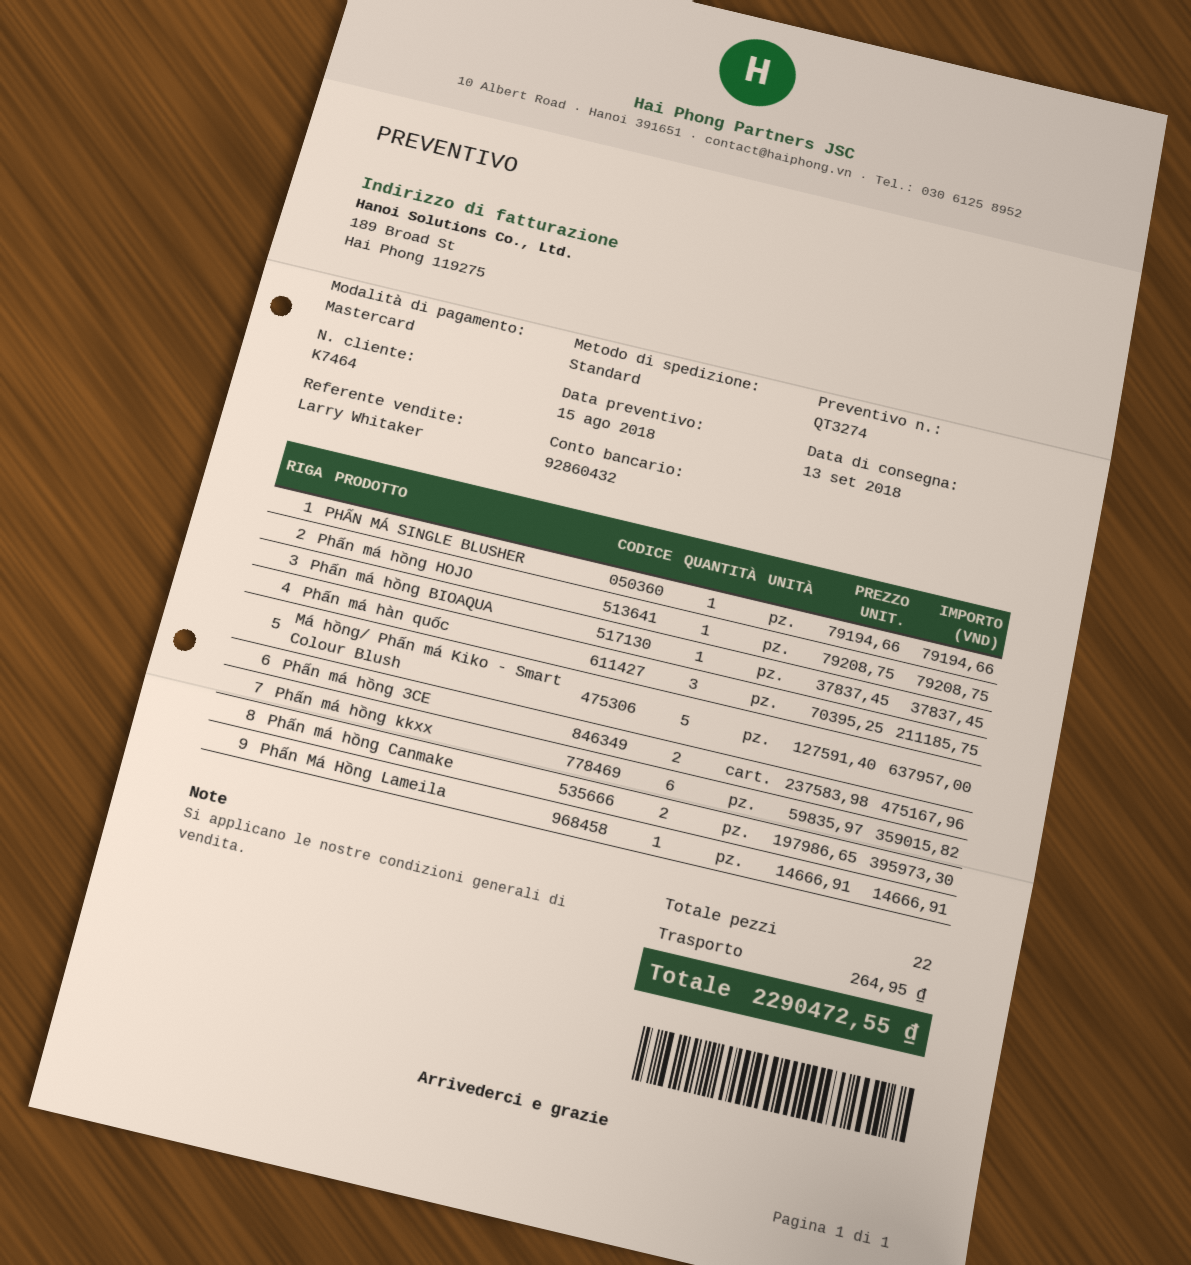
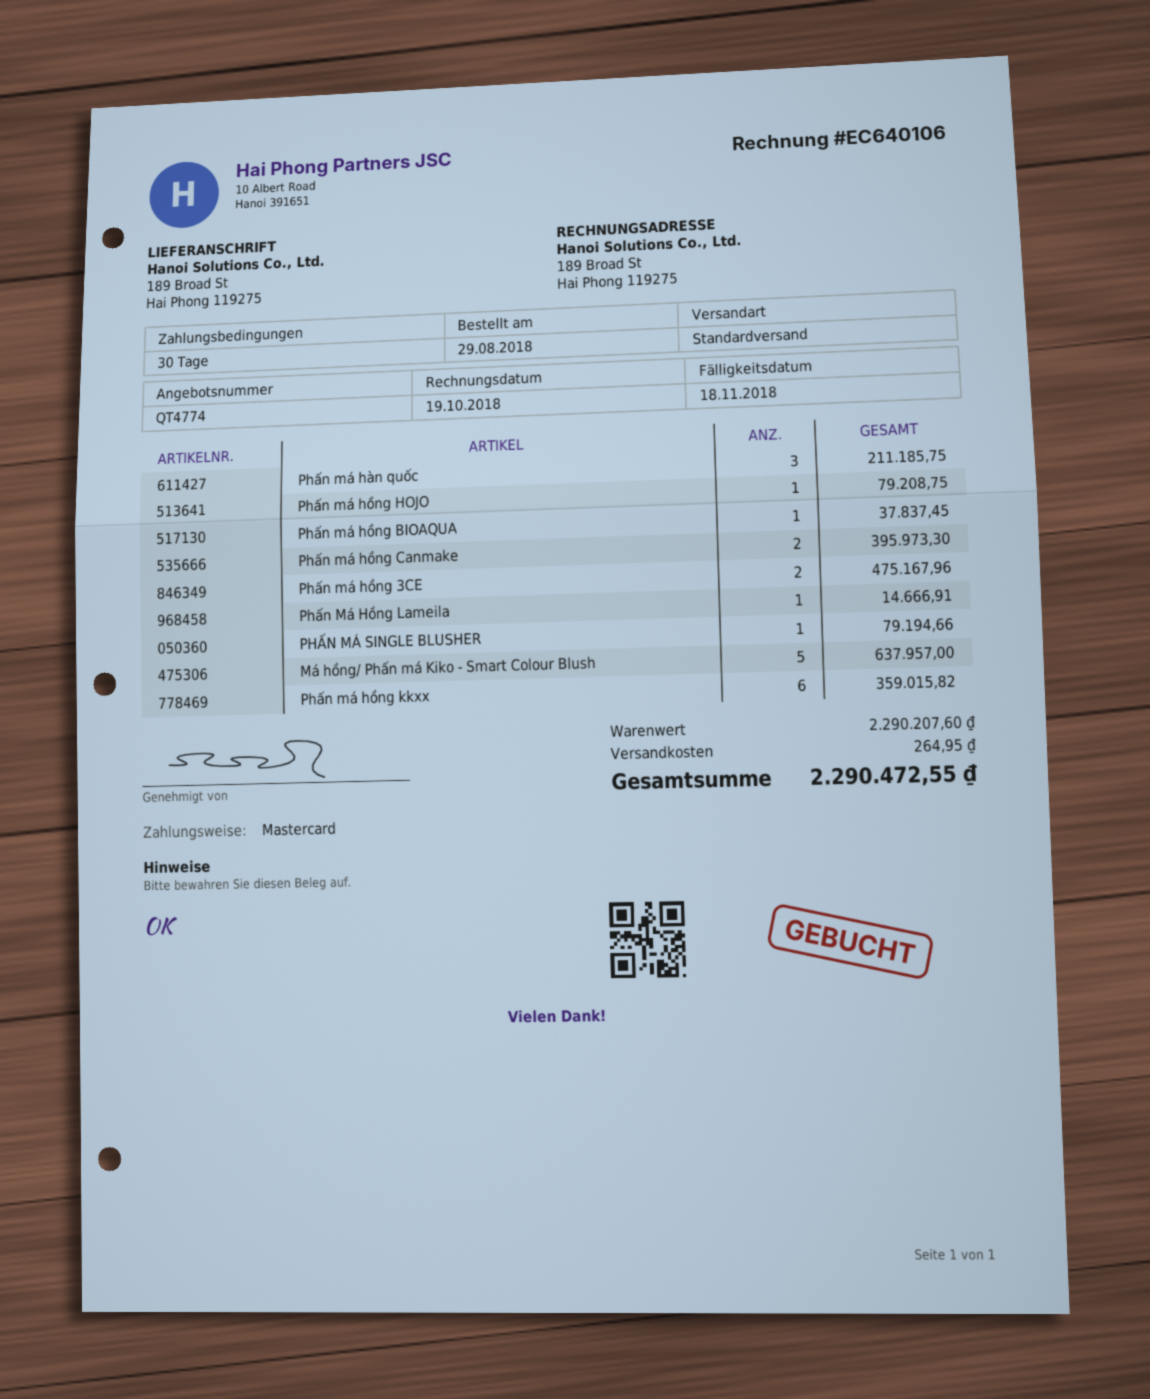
quote number: QT3274 -> QT4774

